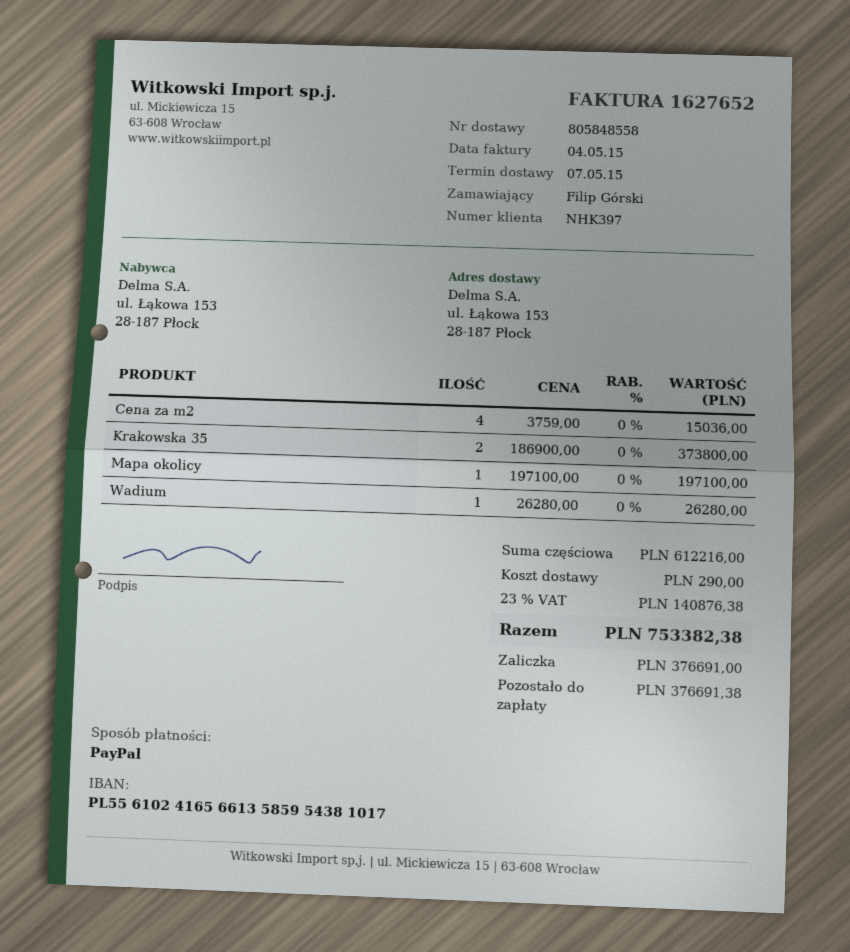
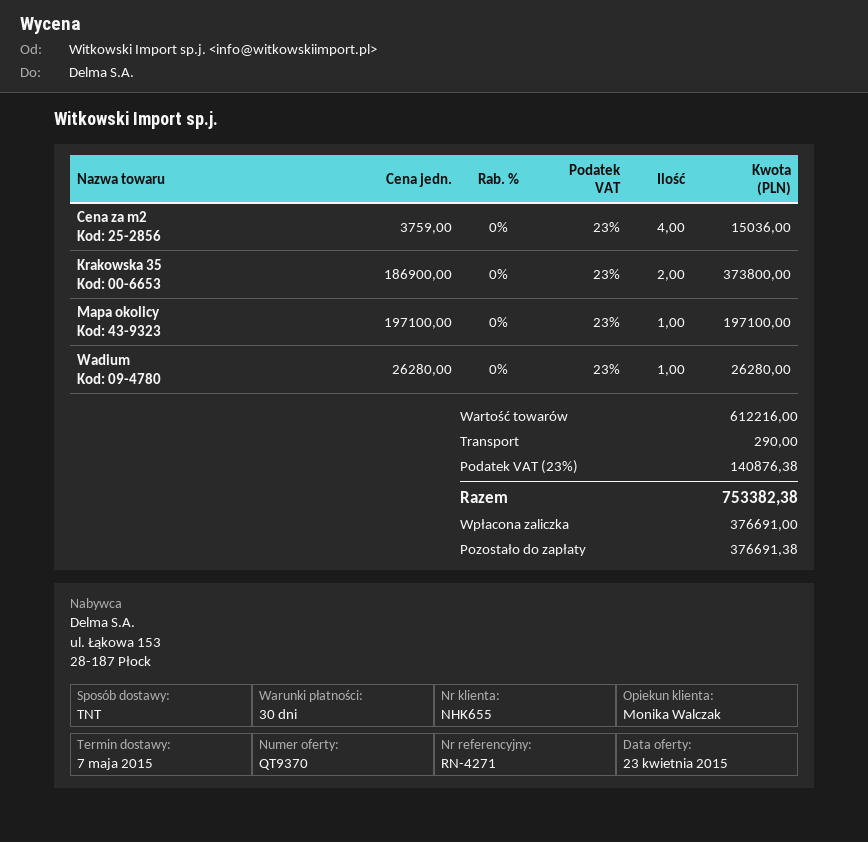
customer number: NHK397 -> NHK655

